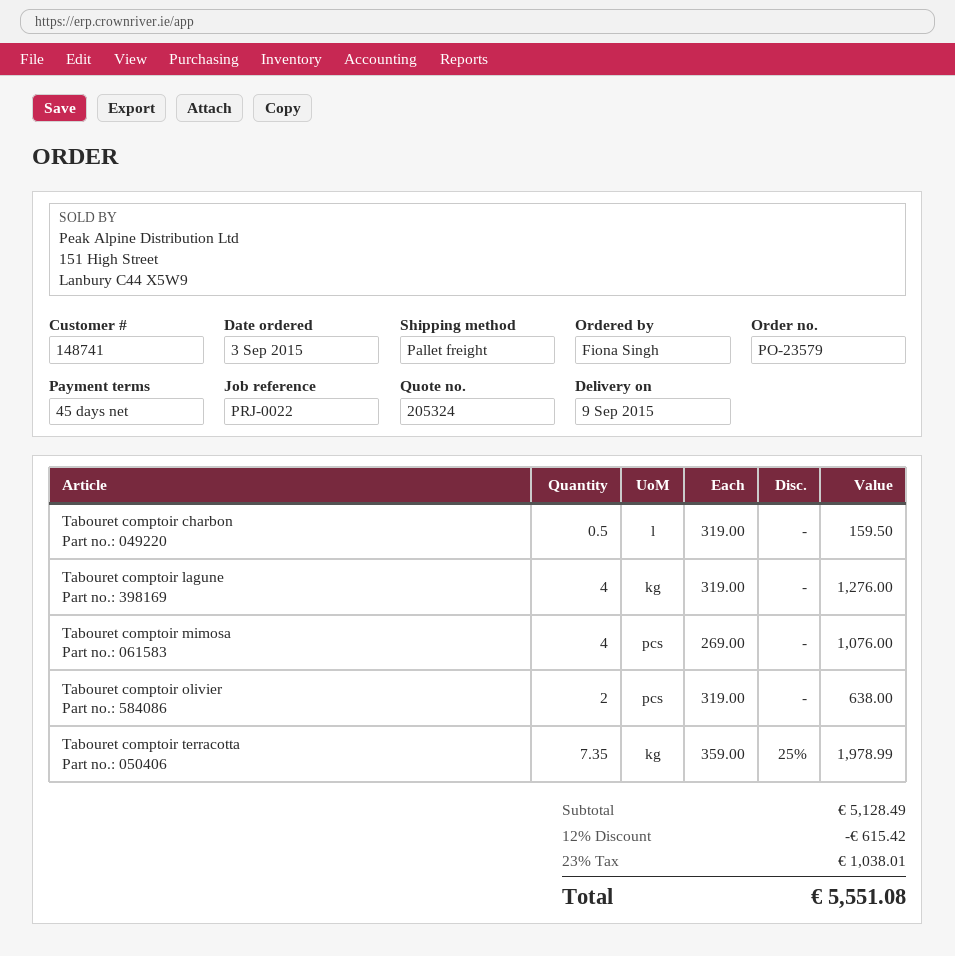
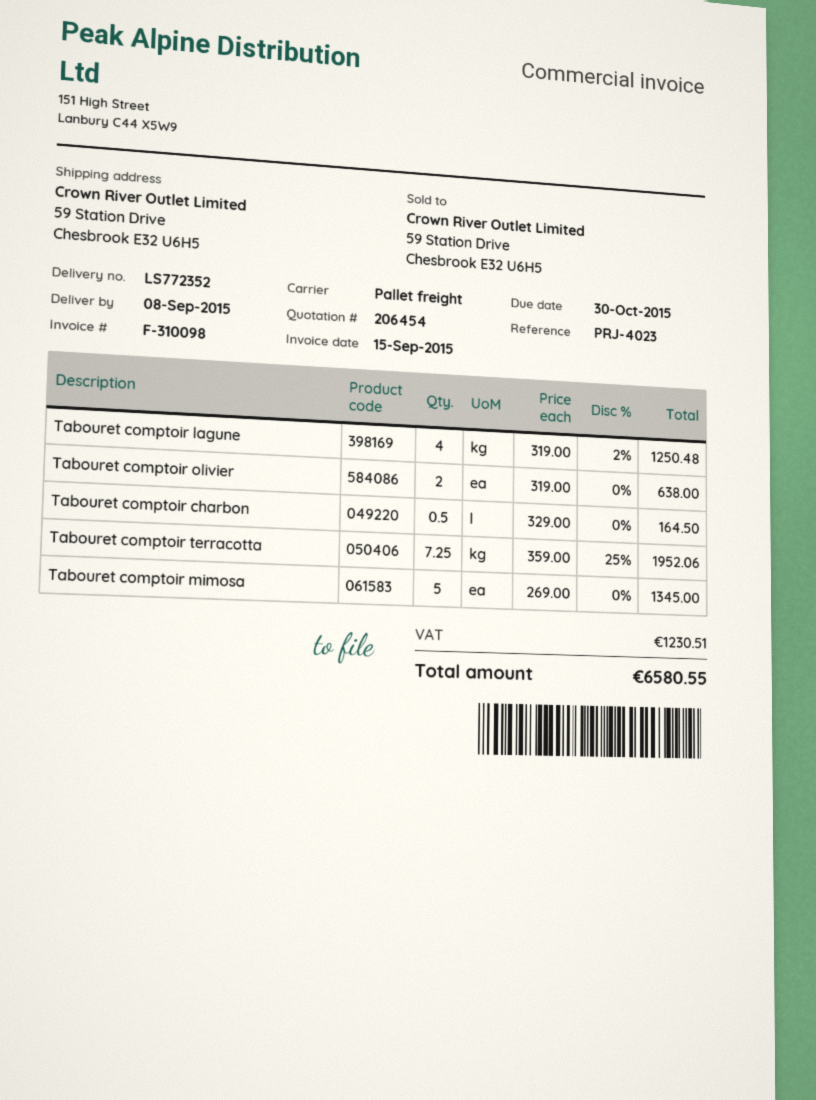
quote number: 205324 -> 206454
delivery date: 2015-09-09 -> 2015-09-08
reference: PRJ-0022 -> PRJ-4023
Tabouret comptoir charbon: 0.5 x 319.00 = 159.50 -> 0.5 x 329.00 = 164.50
Tabouret comptoir lagune: 4 x 319.00 = 1276.00 -> 4 x 319.00 - 2% = 1250.48
Tabouret comptoir mimosa: 4 x 269.00 = 1076.00 -> 5 x 269.00 = 1345.00
Tabouret comptoir terracotta: 7.35 x 359.00 - 25% = 1978.99 -> 7.25 x 359.00 - 25% = 1952.06
discount: 12% = 615.42 -> none
tax: 1038.01 -> 1230.51
total: 5551.08 -> 6580.55

